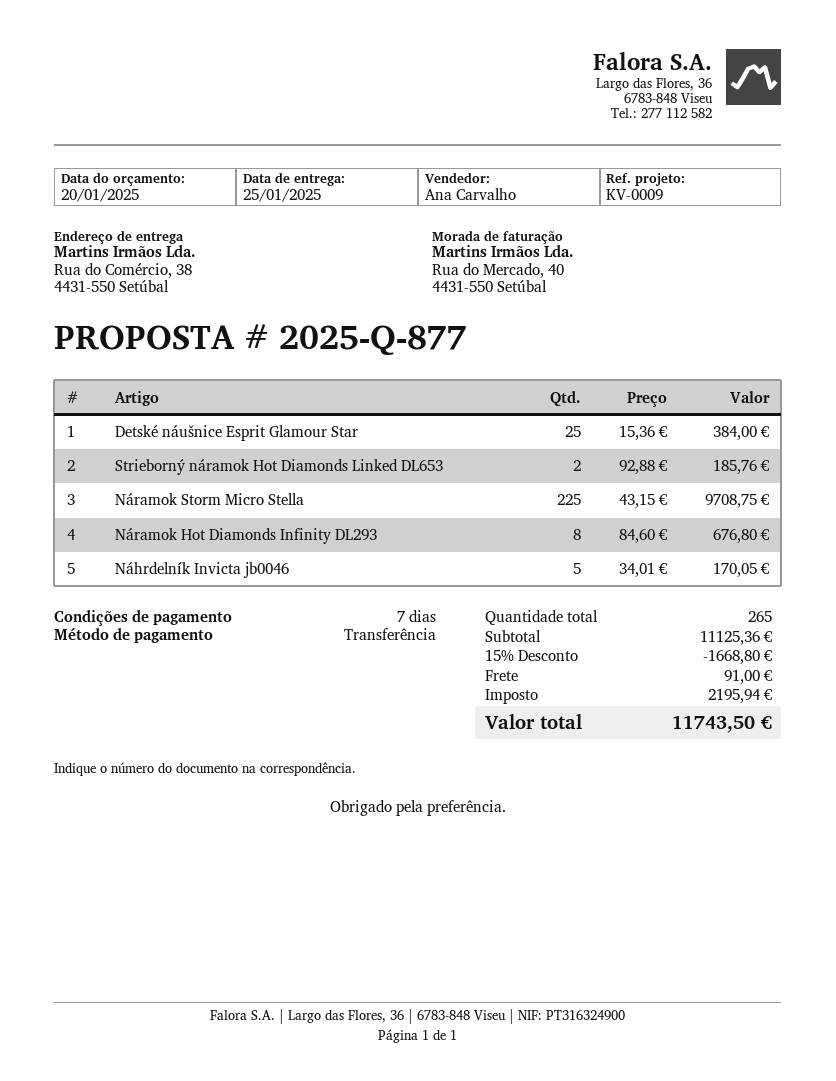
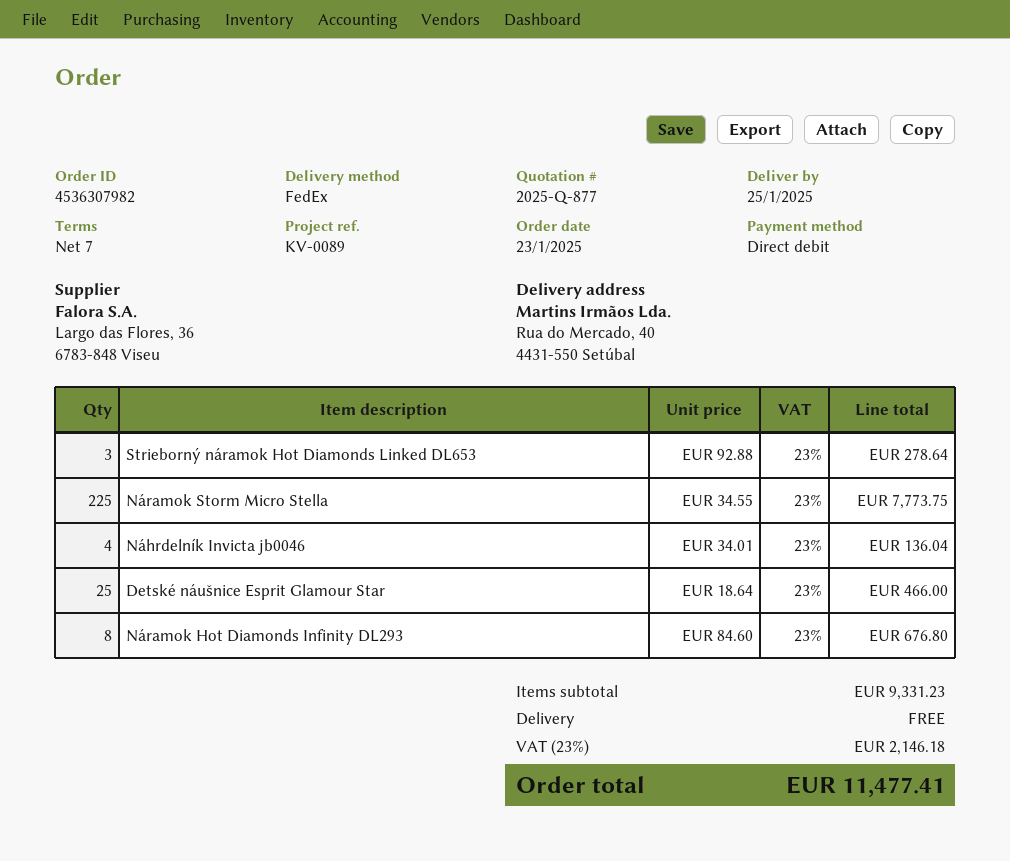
reference: KV-0009 -> KV-0089
payment method: bank transfer -> direct debit
ship to: Rua do Comércio, 38, 4431-550 Setúbal -> Rua do Mercado, 40, 4431-550 Setúbal
Detské náušnice Esprit Glamour Star: 25 x 15.36 = 384.00 -> 25 x 18.64 = 466.00
Strieborný náramok Hot Diamonds Linked DL653: 2 x 92.88 = 185.76 -> 3 x 92.88 = 278.64
Náramok Storm Micro Stella: 225 x 43.15 = 9708.75 -> 225 x 34.55 = 7773.75
Náhrdelník Invicta jb0046: 5 x 34.01 = 170.05 -> 4 x 34.01 = 136.04
subtotal: 11125.36 -> 9331.23
discount: 15% = 1668.80 -> none
shipping: 91.00 -> 0.00
tax: 2195.94 -> 2146.18
total: 11743.50 -> 11477.41

